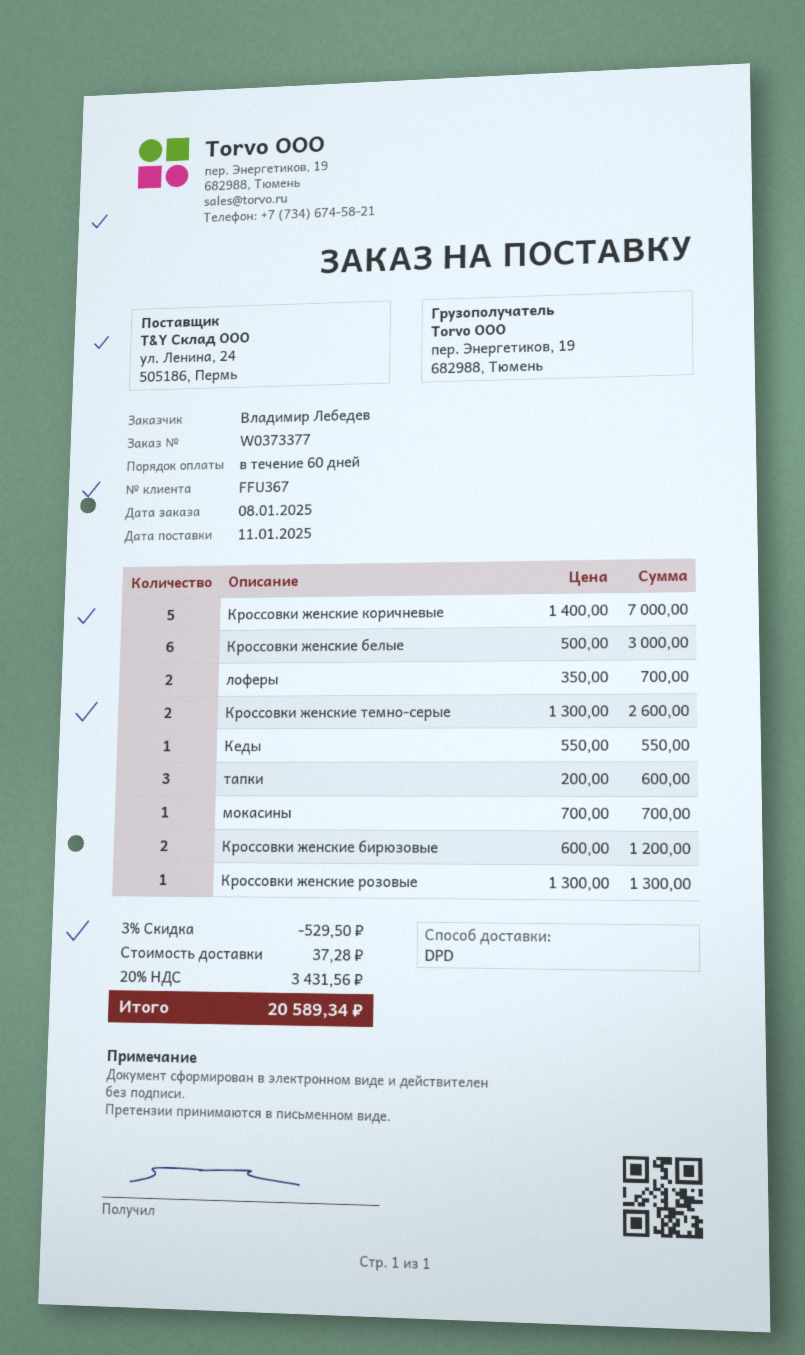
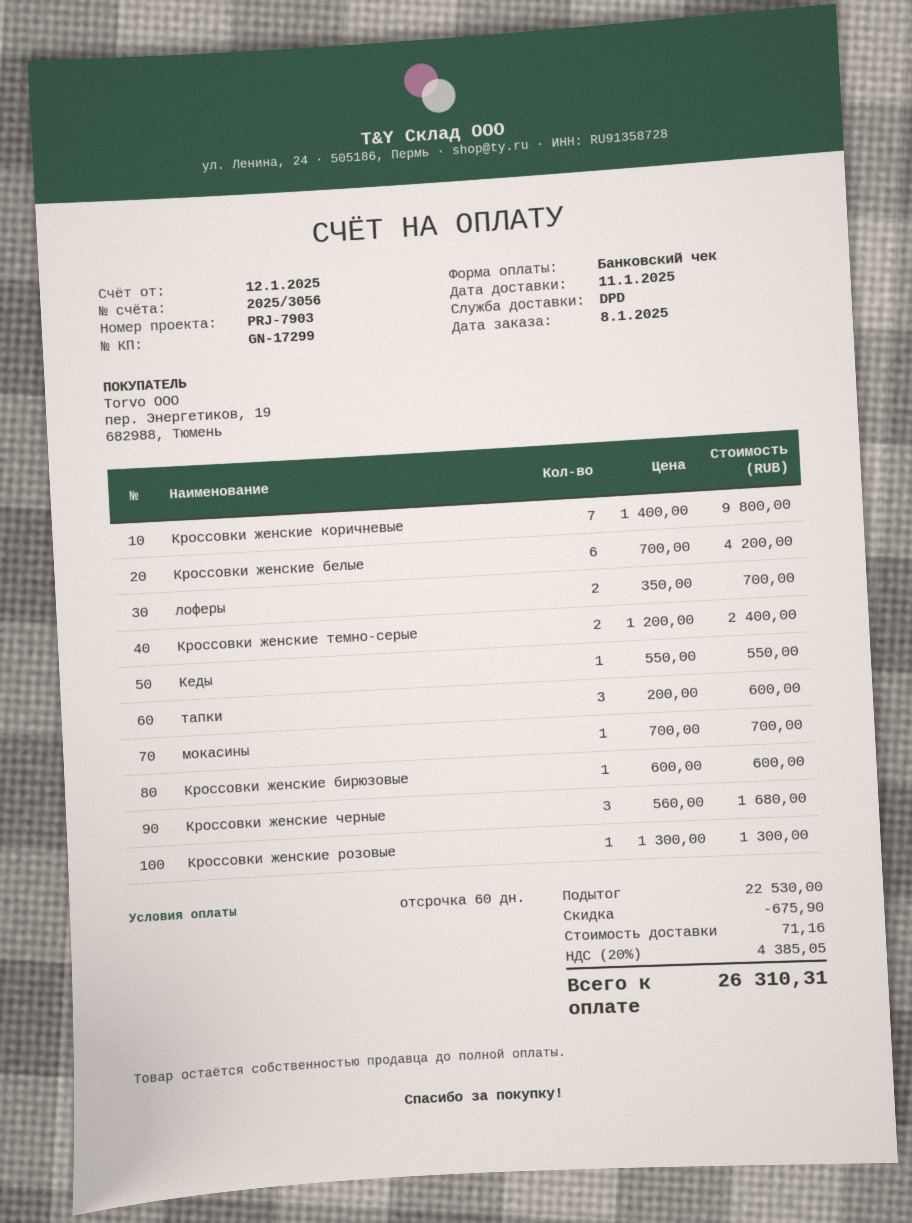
Кроссовки женские коричневые: 5 x 1400.00 = 7000.00 -> 7 x 1400.00 = 9800.00
Кроссовки женские белые: 6 x 500.00 = 3000.00 -> 6 x 700.00 = 4200.00
Кроссовки женские темно-серые: 2 x 1300.00 = 2600.00 -> 2 x 1200.00 = 2400.00
Кроссовки женские бирюзовые: 2 x 600.00 = 1200.00 -> 1 x 600.00 = 600.00
Кроссовки женские черные: none -> 3 x 560.00 = 1680.00
discount: 529.50 -> 675.90
shipping: 37.28 -> 71.16
tax: 20% = 3431.56 -> 20% = 4385.05
total: 20589.34 -> 26310.31

